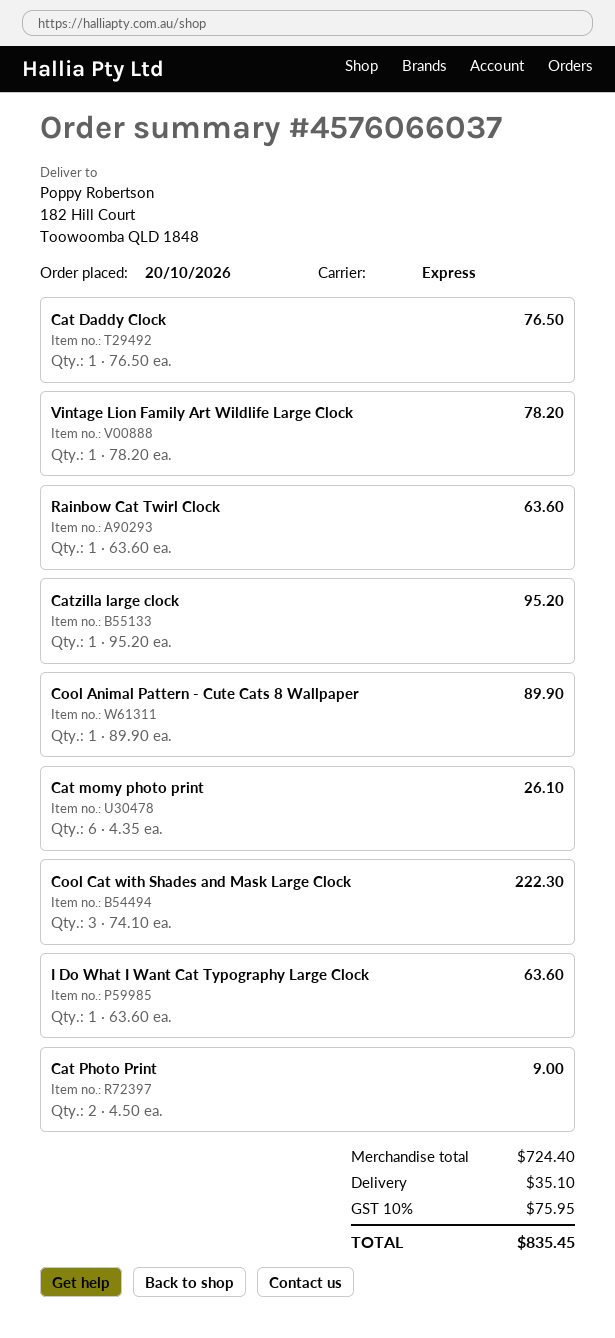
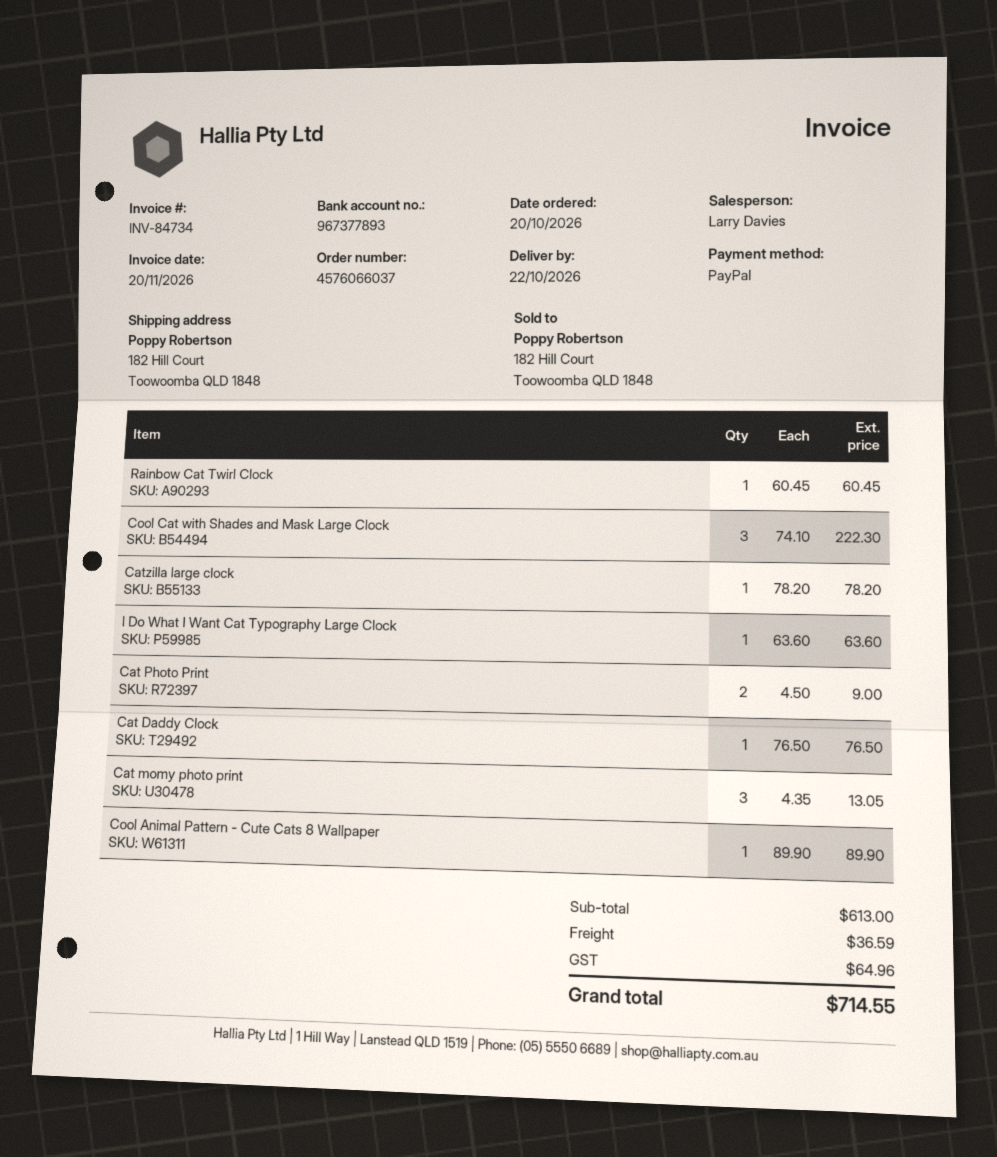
Vintage Lion Family Art Wildlife Large Clock: 1 x 78.20 = 78.20 -> none
Rainbow Cat Twirl Clock: 1 x 63.60 = 63.60 -> 1 x 60.45 = 60.45
Catzilla large clock: 1 x 95.20 = 95.20 -> 1 x 78.20 = 78.20
Cat momy photo print: 6 x 4.35 = 26.10 -> 3 x 4.35 = 13.05
subtotal: 724.40 -> 613.00
shipping: 35.10 -> 36.59
tax: 75.95 -> 64.96
total: 835.45 -> 714.55

